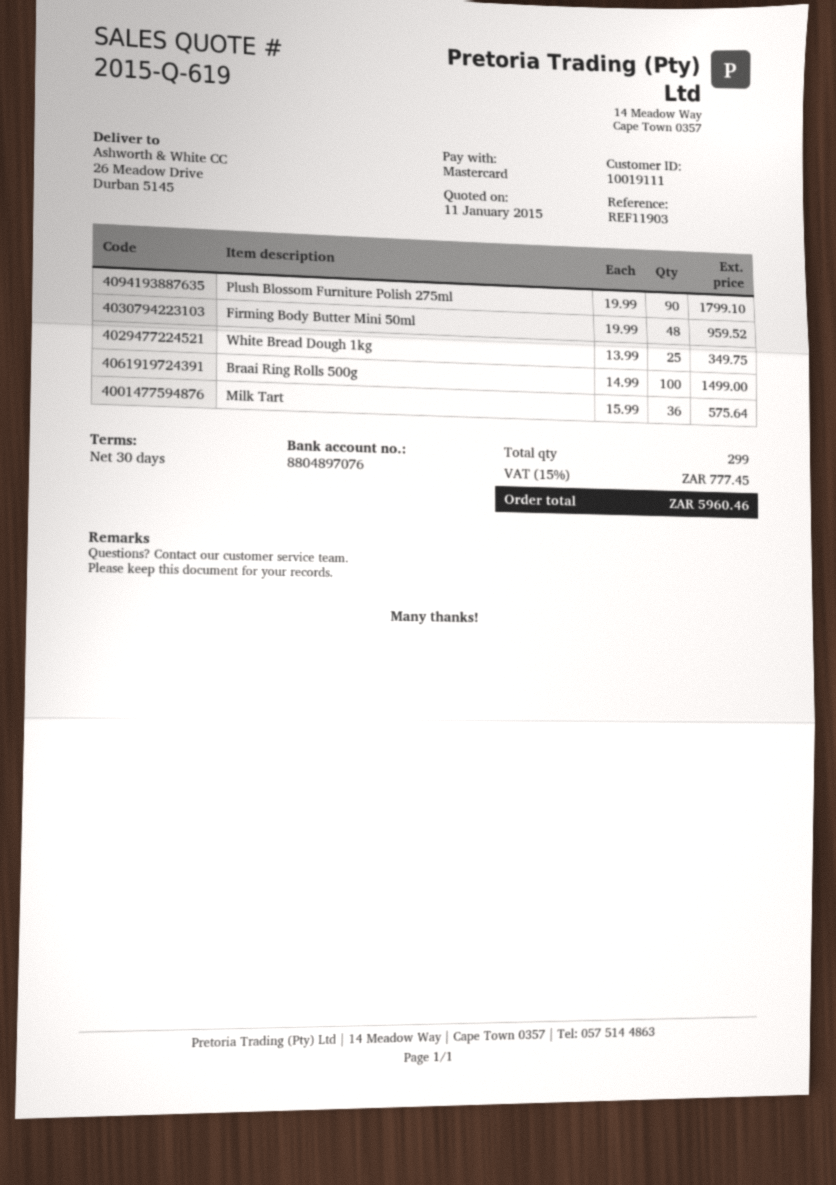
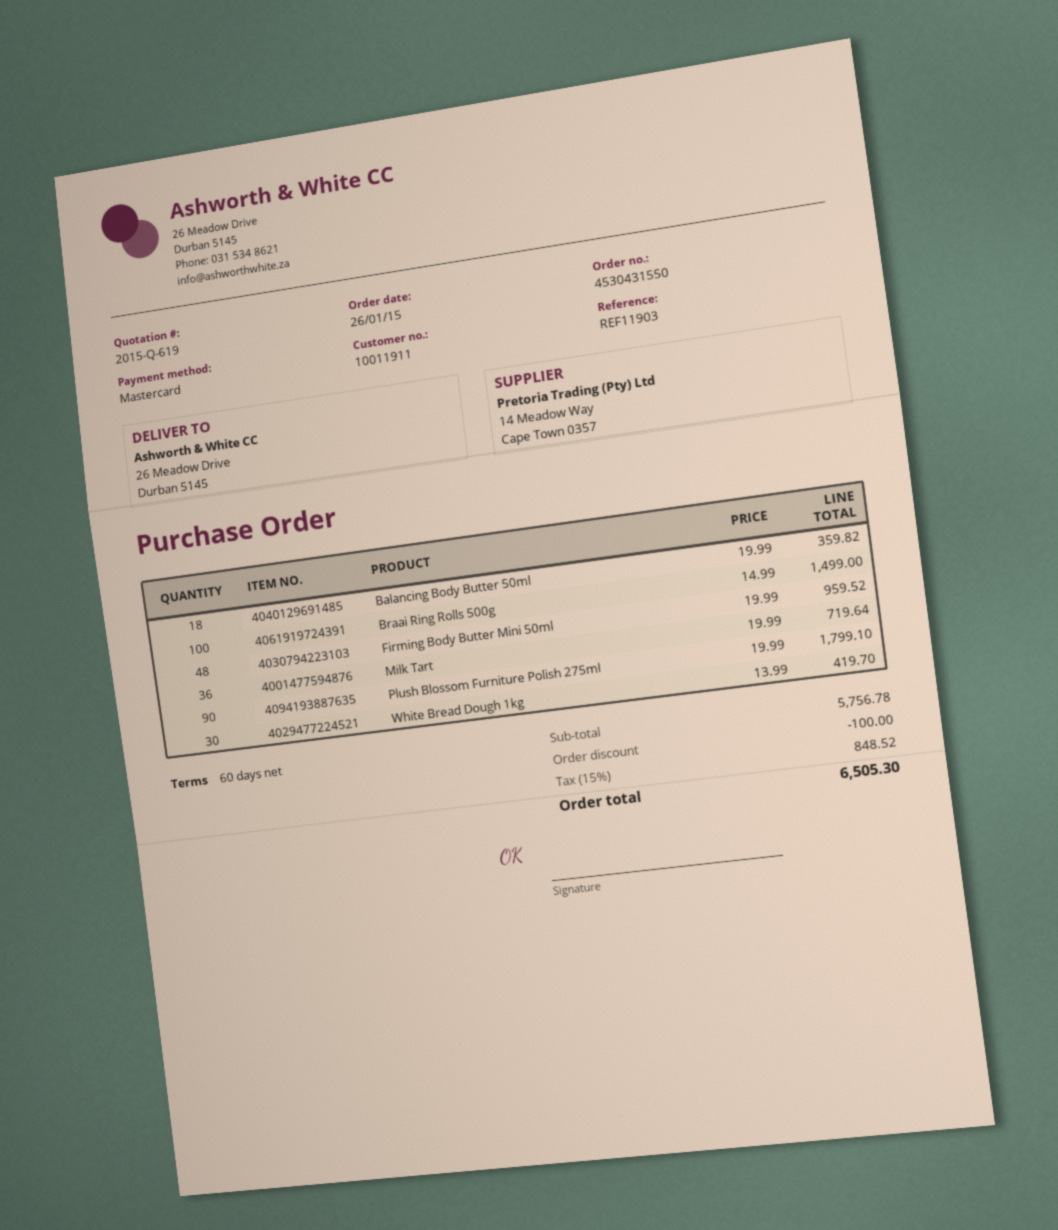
payment terms: 30 days -> 60 days
customer number: 10019111 -> 10011911
White Bread Dough 1kg: 25 x 13.99 = 349.75 -> 30 x 13.99 = 419.70
Milk Tart: 36 x 15.99 = 575.64 -> 36 x 19.99 = 719.64
Balancing Body Butter 50ml: none -> 18 x 19.99 = 359.82
discount: none -> 100.00
tax: 15% = 777.45 -> 15% = 848.52
total: 5960.46 -> 6505.30

